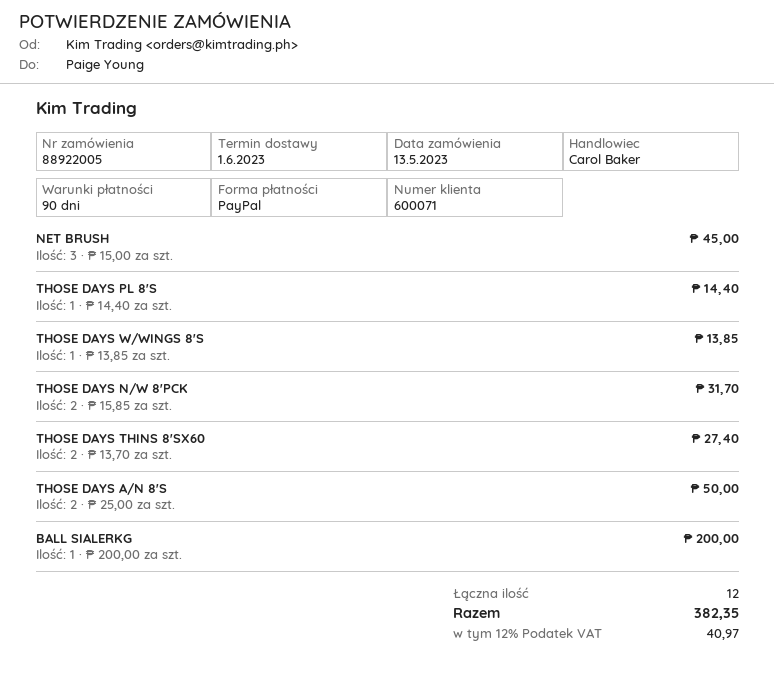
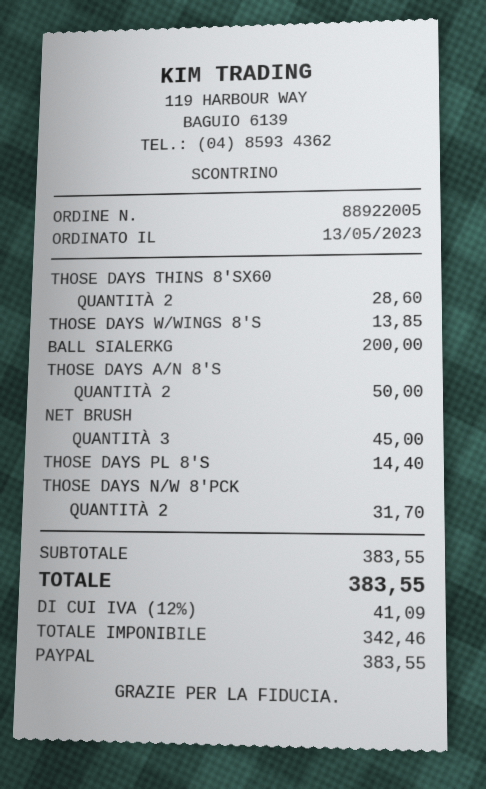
THOSE DAYS THINS 8'SX60: 2 for 27.40 -> 2 for 28.60
tax: 12% = 40.97 -> 12% = 41.09
total: 382.35 -> 383.55

